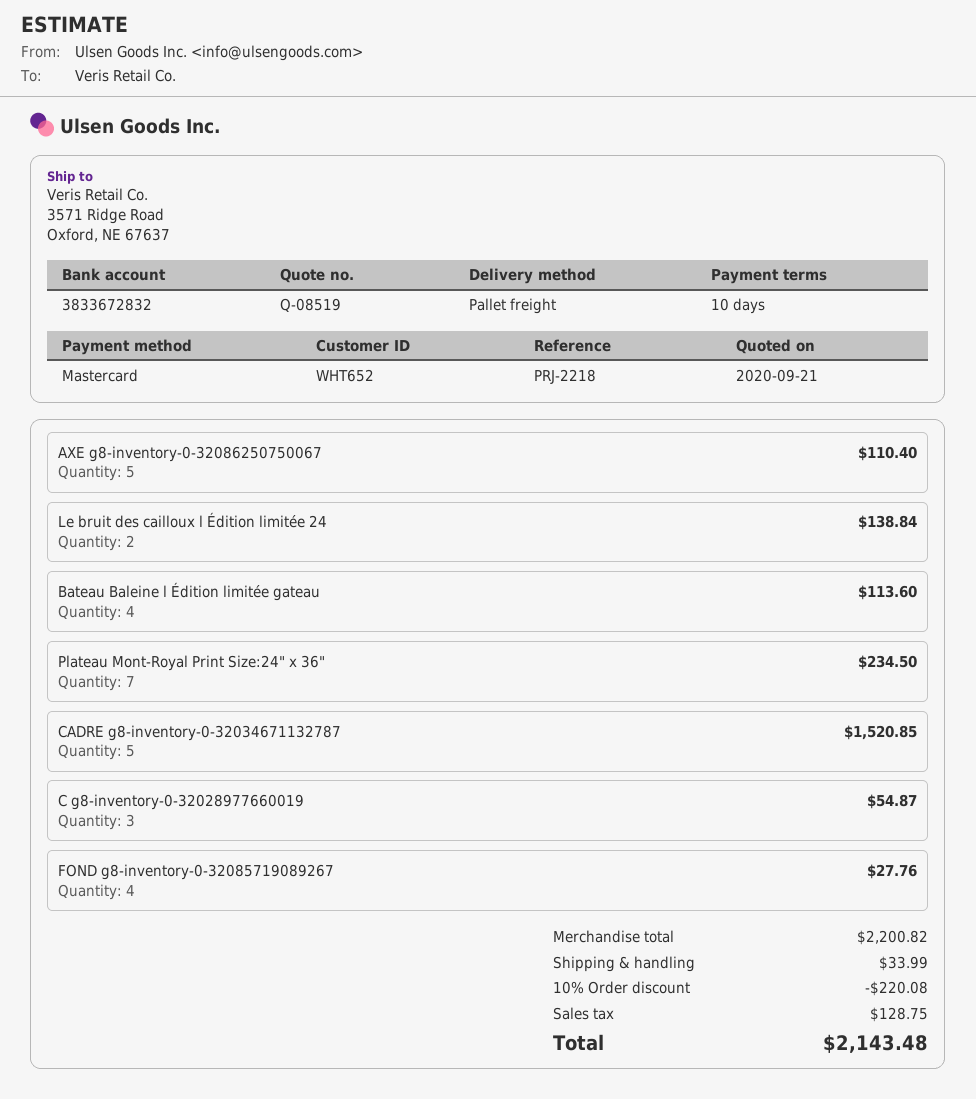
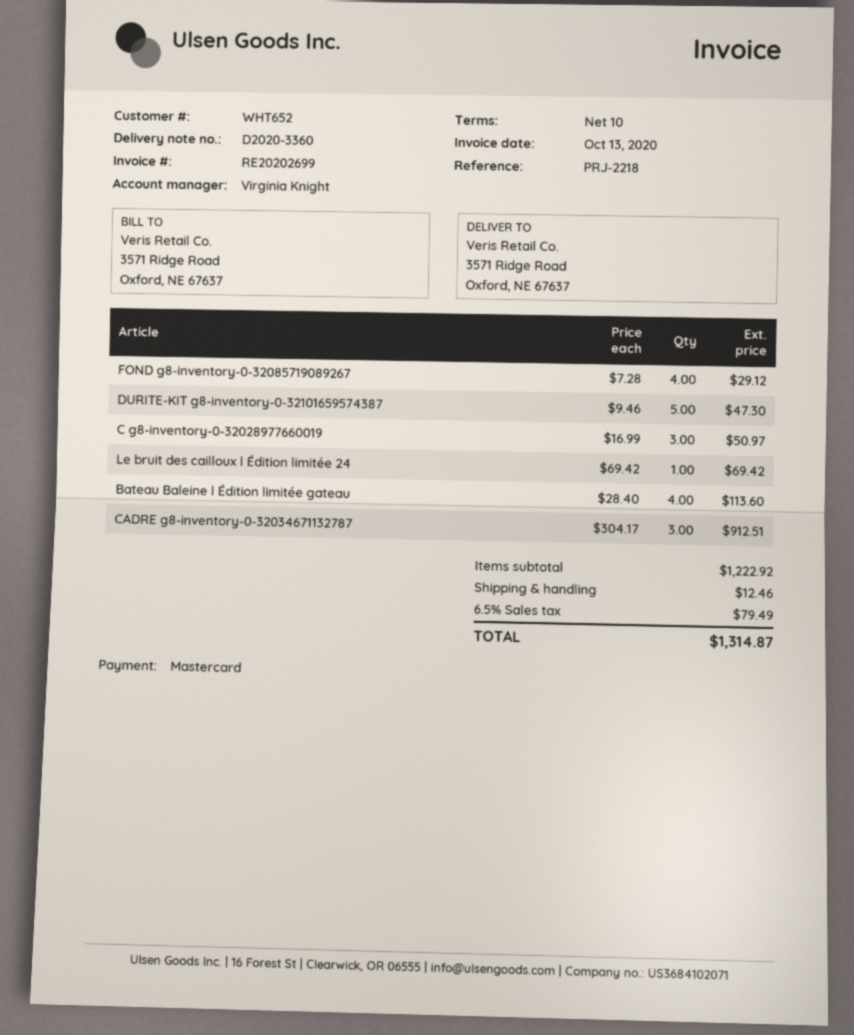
AXE g8-inventory-0-32086250750067: 5 for 110.40 -> none
Le bruit des cailloux l Édition limitée 24: 2 for 138.84 -> 1 for 69.42
Plateau Mont-Royal Print Size:24" x 36": 7 for 234.50 -> none
CADRE g8-inventory-0-32034671132787: 5 for 1520.85 -> 3 for 912.51
C g8-inventory-0-32028977660019: 3 for 54.87 -> 3 for 50.97
FOND g8-inventory-0-32085719089267: 4 for 27.76 -> 4 for 29.12
DURITE-KIT g8-inventory-0-32101659574387: none -> 5 for 47.30
subtotal: 2200.82 -> 1222.92
discount: 10% = 220.08 -> none
shipping: 33.99 -> 12.46
tax: 128.75 -> 79.49
total: 2143.48 -> 1314.87

